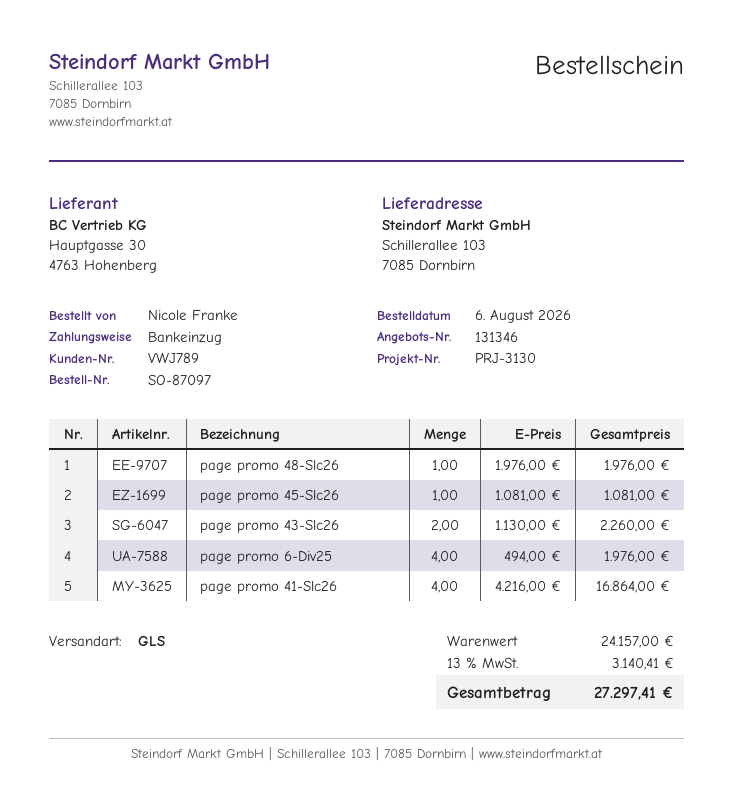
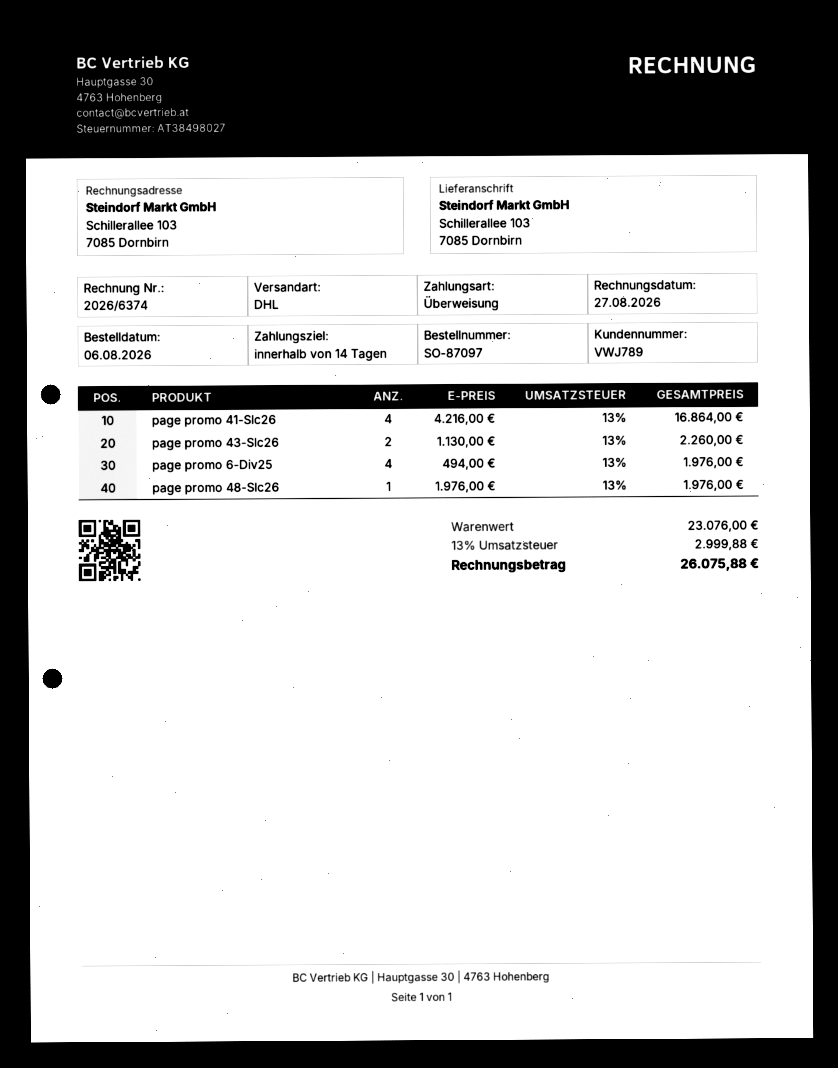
payment method: direct debit -> bank transfer
shipping method: GLS -> DHL
page promo 45-Slc26: 1 x 1081.00 = 1081.00 -> none
subtotal: 24157.00 -> 23076.00
tax: 13% = 3140.41 -> 13% = 2999.88
total: 27297.41 -> 26075.88

